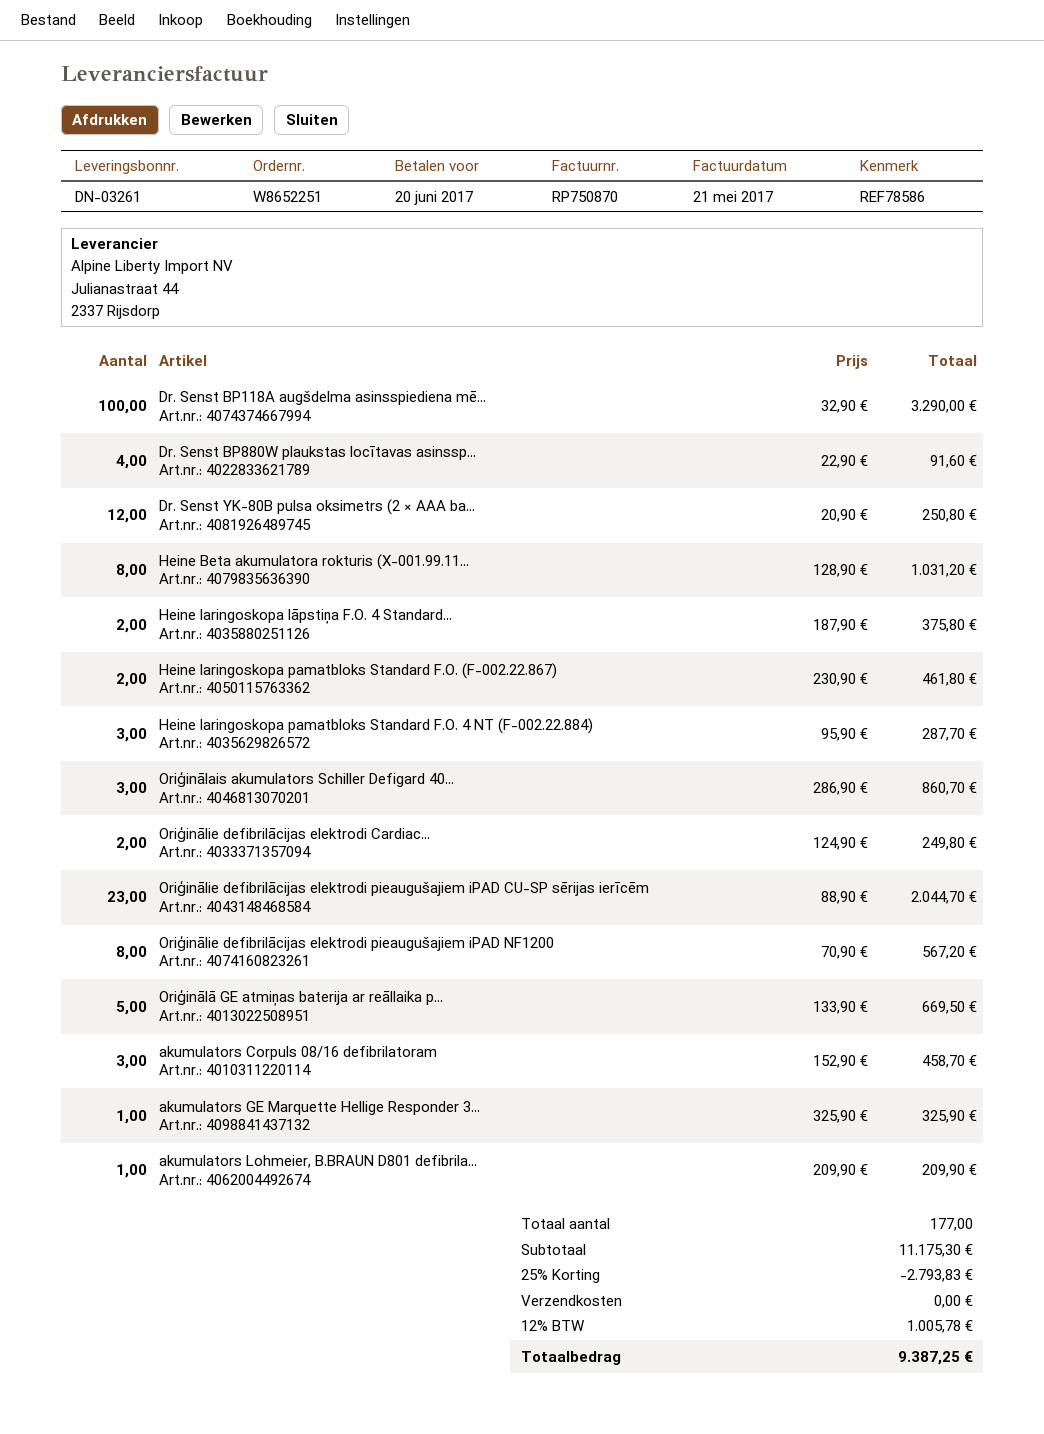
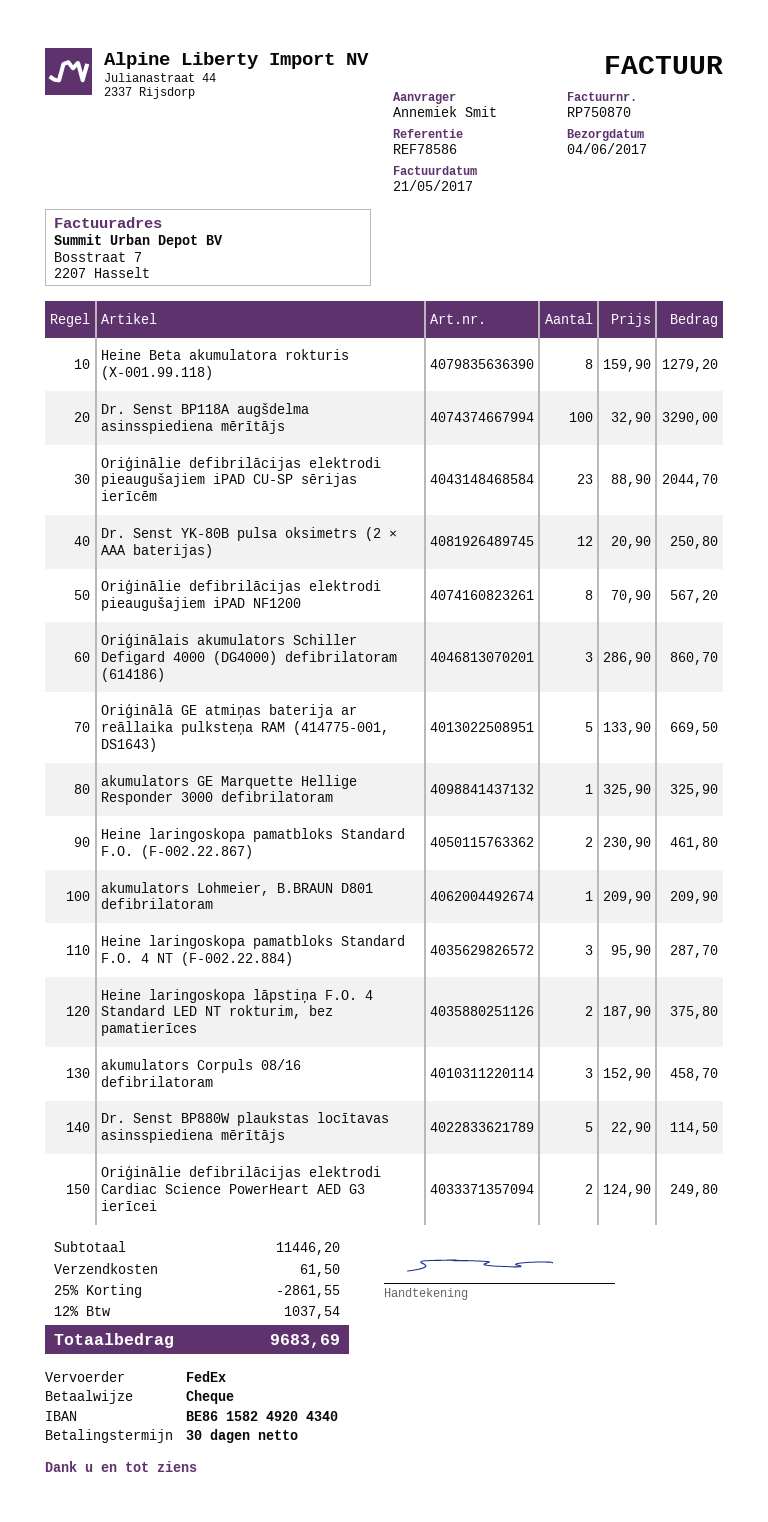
Dr. Senst BP880W plaukstas locītavas asinssp...: 4 x 22.90 = 91.60 -> 5 x 22.90 = 114.50
Heine Beta akumulatora rokturis (X-001.99.11...: 8 x 128.90 = 1031.20 -> 8 x 159.90 = 1279.20
subtotal: 11175.30 -> 11446.20
discount: 25% = 2793.83 -> 25% = 2861.55
shipping: 0.00 -> 61.50
tax: 12% = 1005.78 -> 12% = 1037.54
total: 9387.25 -> 9683.69

